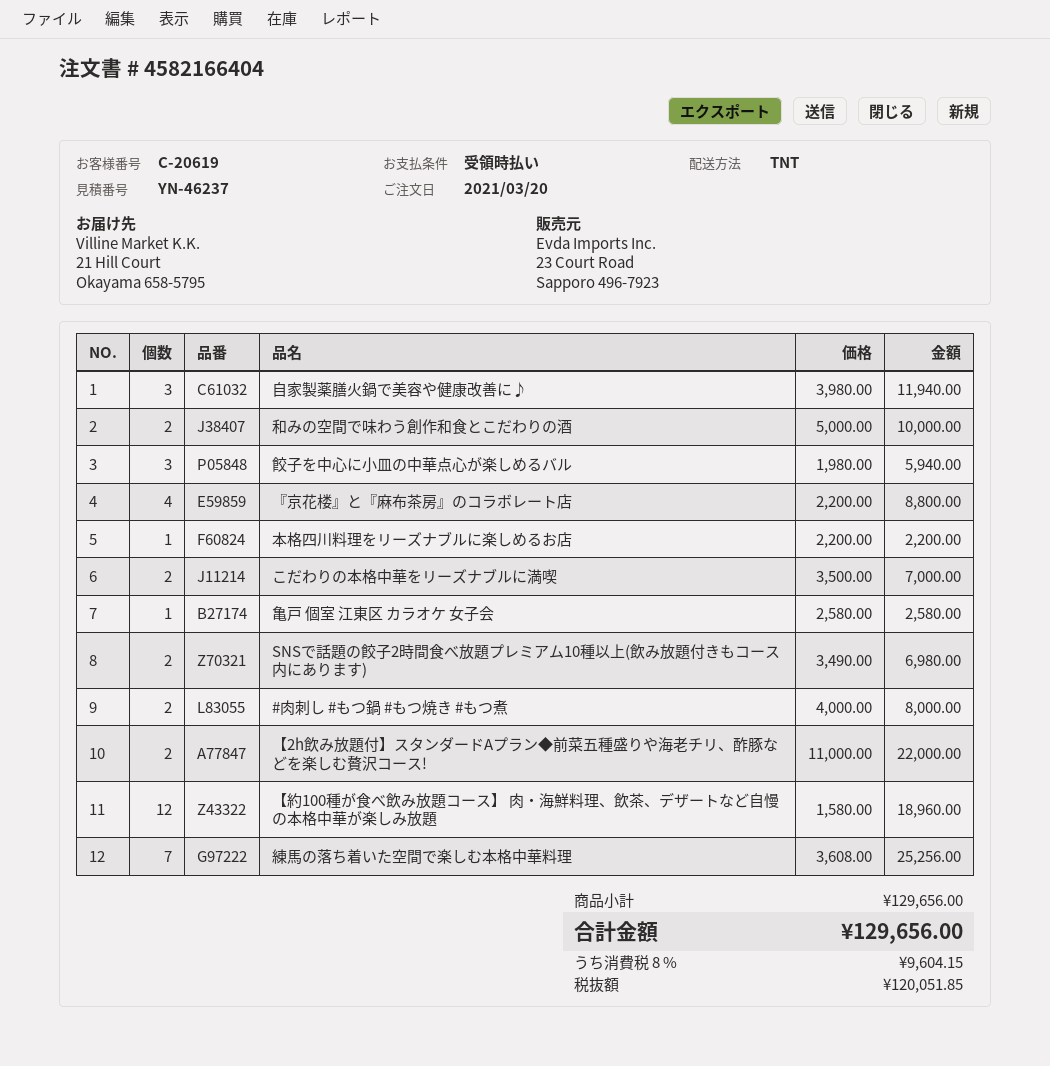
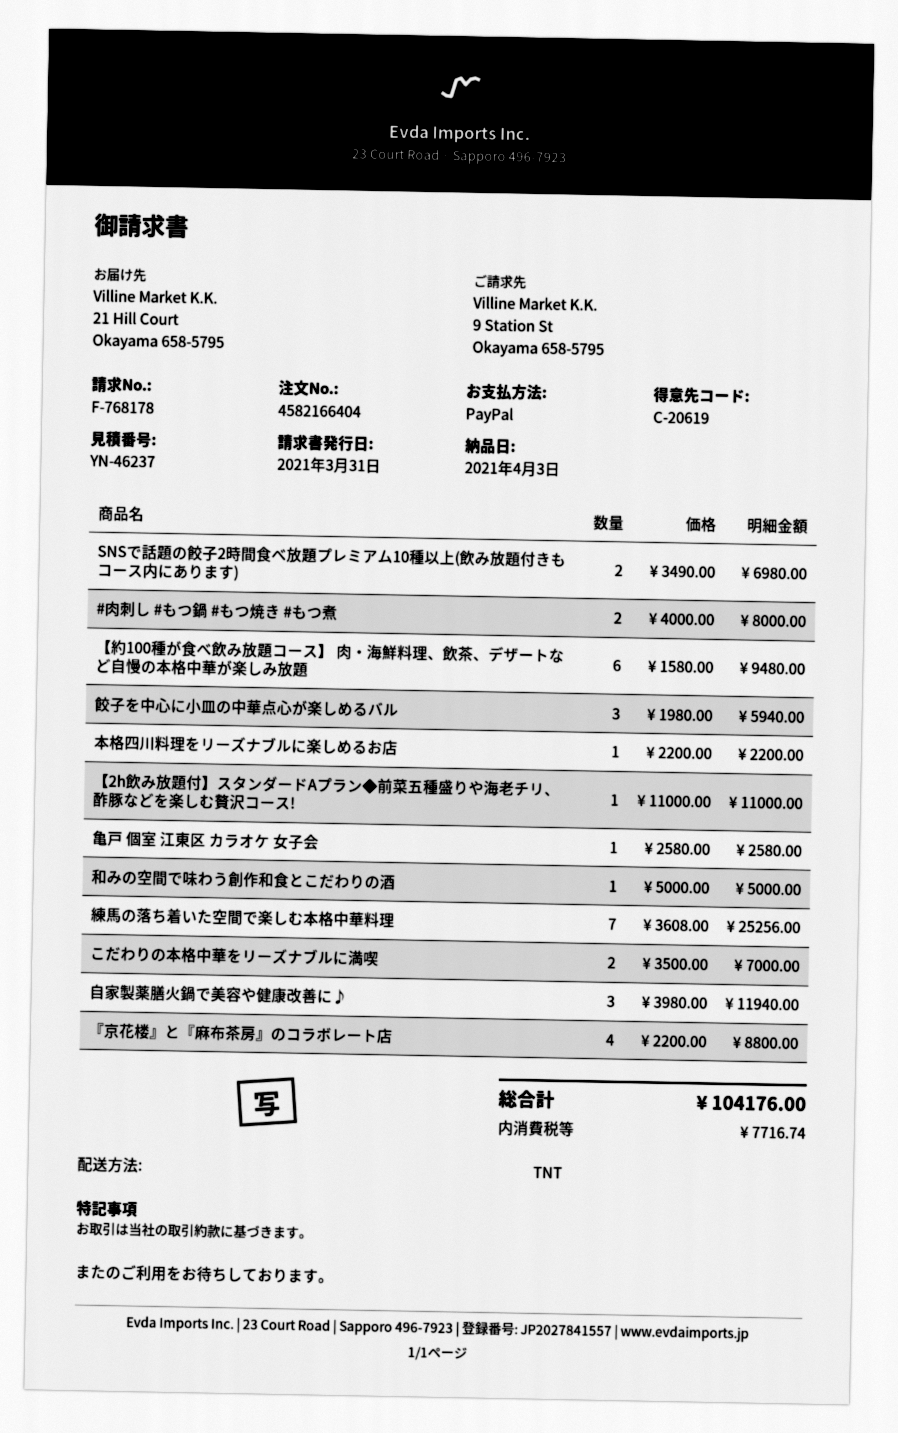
和みの空間で味わう創作和食とこだわりの酒: 2 x 5000.00 = 10000.00 -> 1 x 5000.00 = 5000.00
【2h飲み放題付】スタンダードAプラン◆前菜五種盛りや海老チリ、酢豚などを楽しむ贅沢コース!: 2 x 11000.00 = 22000.00 -> 1 x 11000.00 = 11000.00
【約100種が食べ飲み放題コース】 肉・海鮮料理、飲茶、デザートなど自慢の本格中華が楽しみ放題: 12 x 1580.00 = 18960.00 -> 6 x 1580.00 = 9480.00
tax: 9604.15 -> 7716.74
total: 129656.00 -> 104176.00

